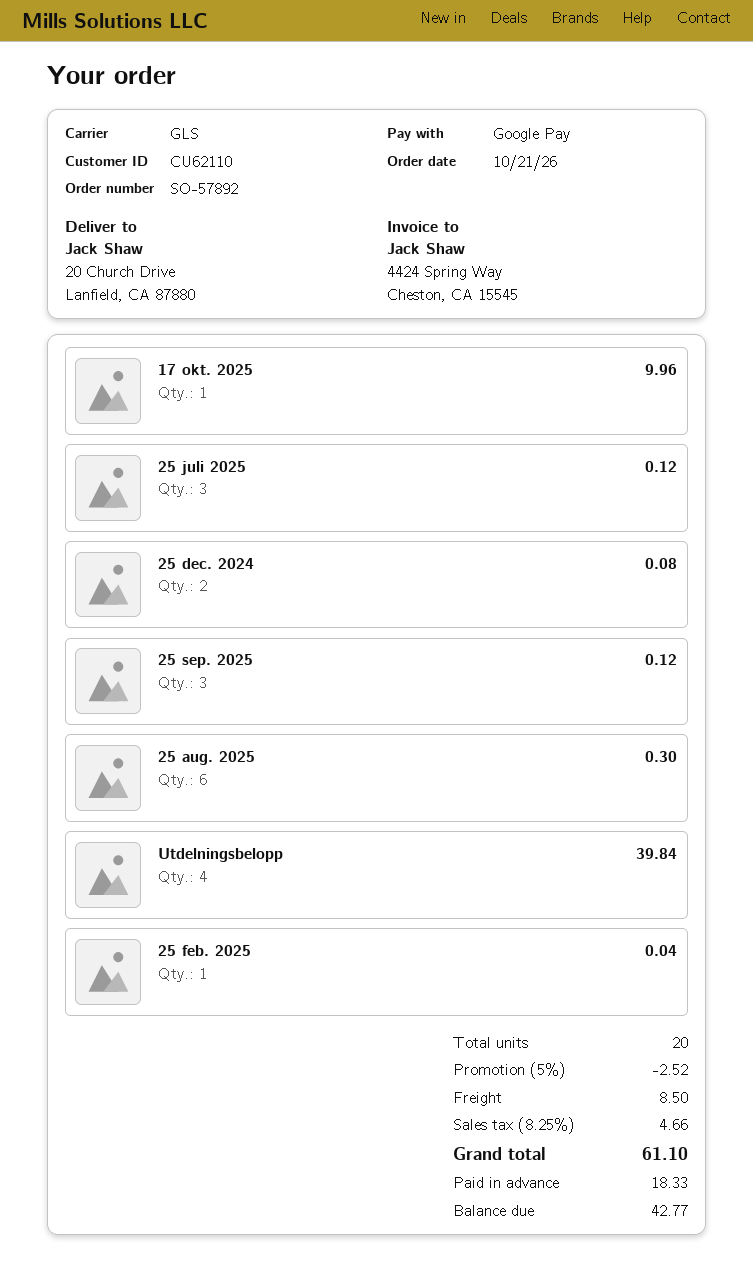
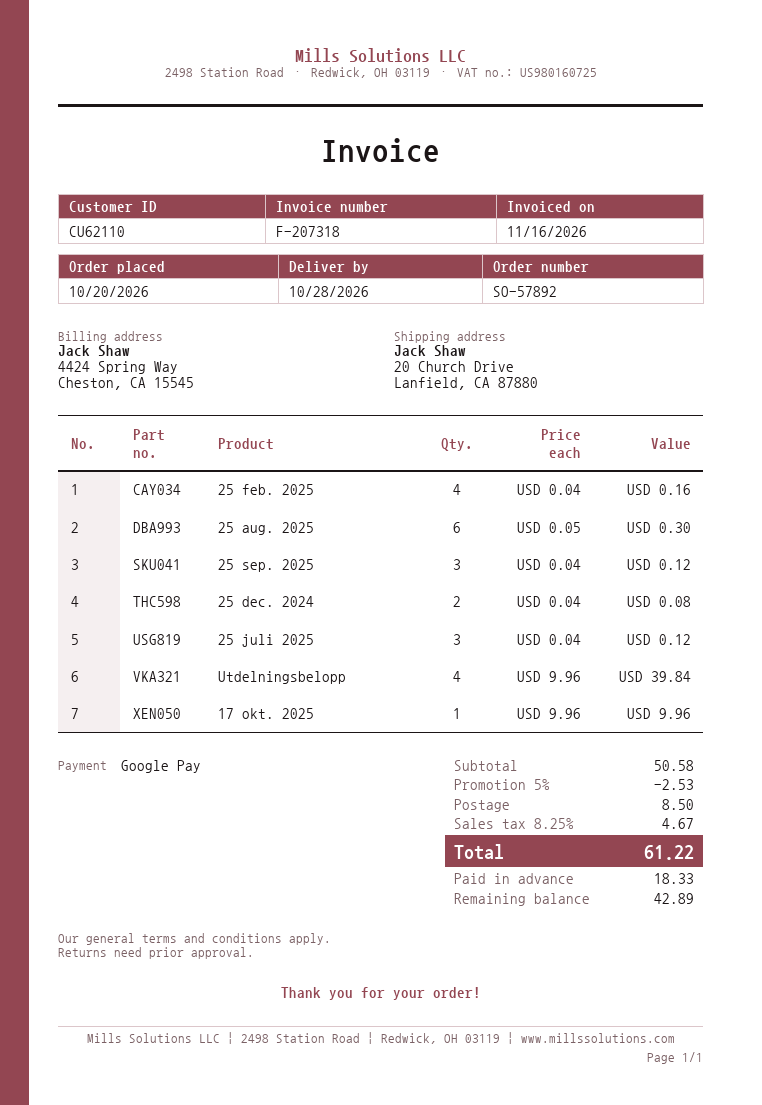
order date: 2026-10-21 -> 2026-10-20
25 feb. 2025: 1 for 0.04 -> 4 for 0.16
discount: 5% = 2.52 -> 5% = 2.53
tax: 8.25% = 4.66 -> 8.25% = 4.67
total: 61.10 -> 61.22
balance: 42.77 -> 42.89

